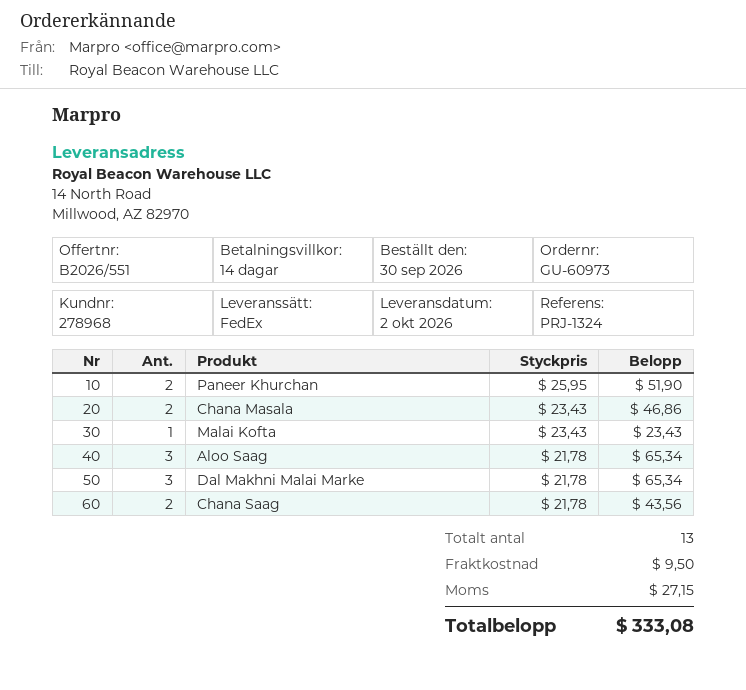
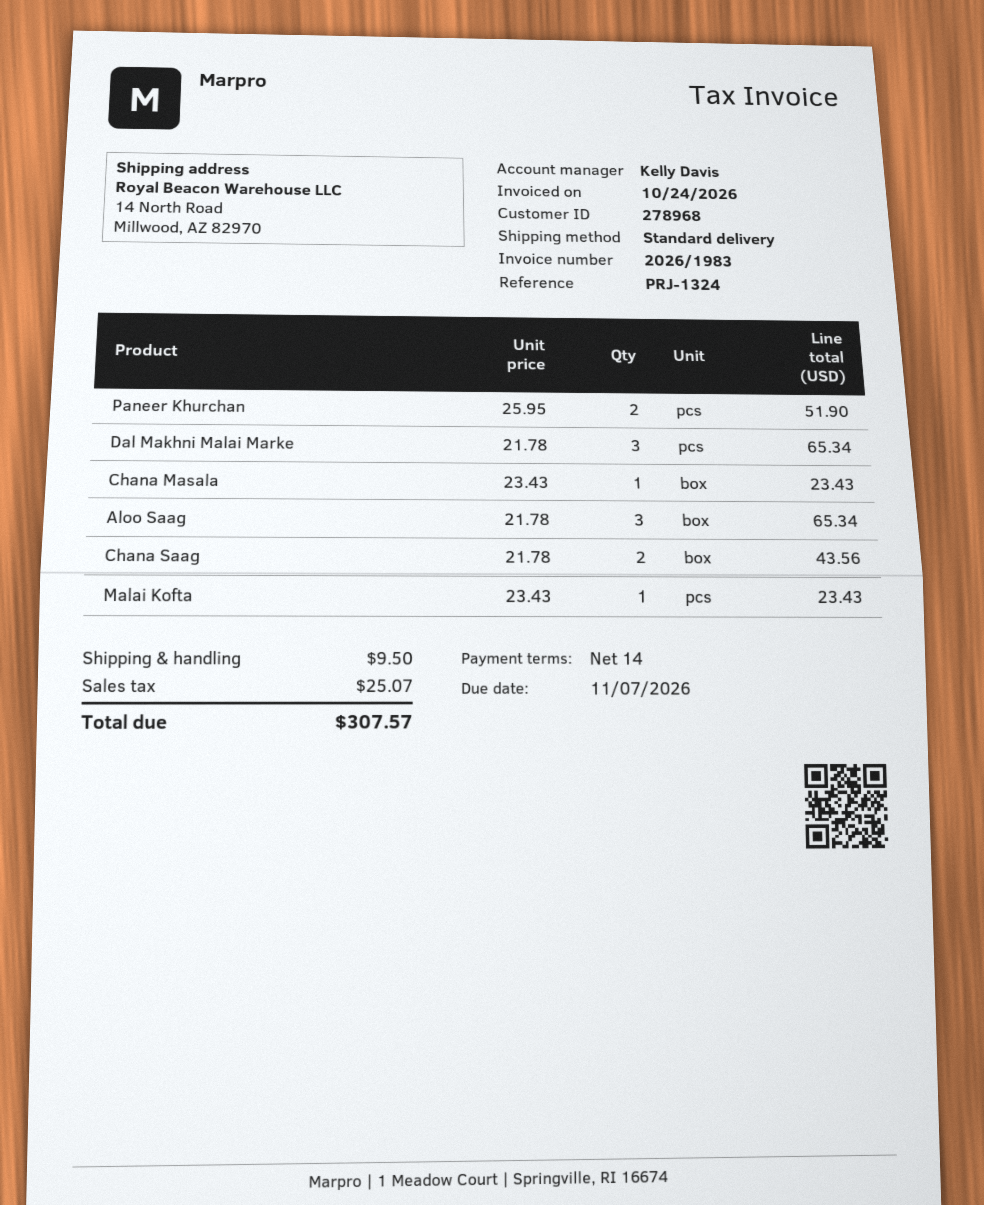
shipping method: FedEx -> standard
Chana Masala: 2 x 23.43 = 46.86 -> 1 x 23.43 = 23.43
tax: 27.15 -> 25.07
total: 333.08 -> 307.57

